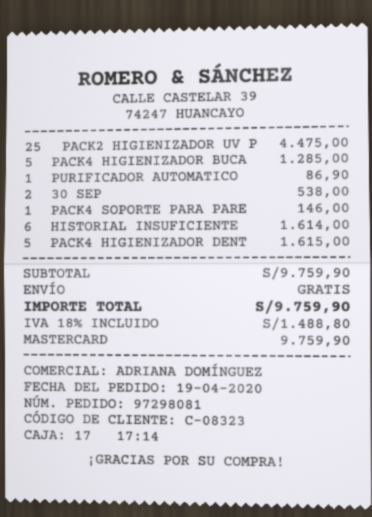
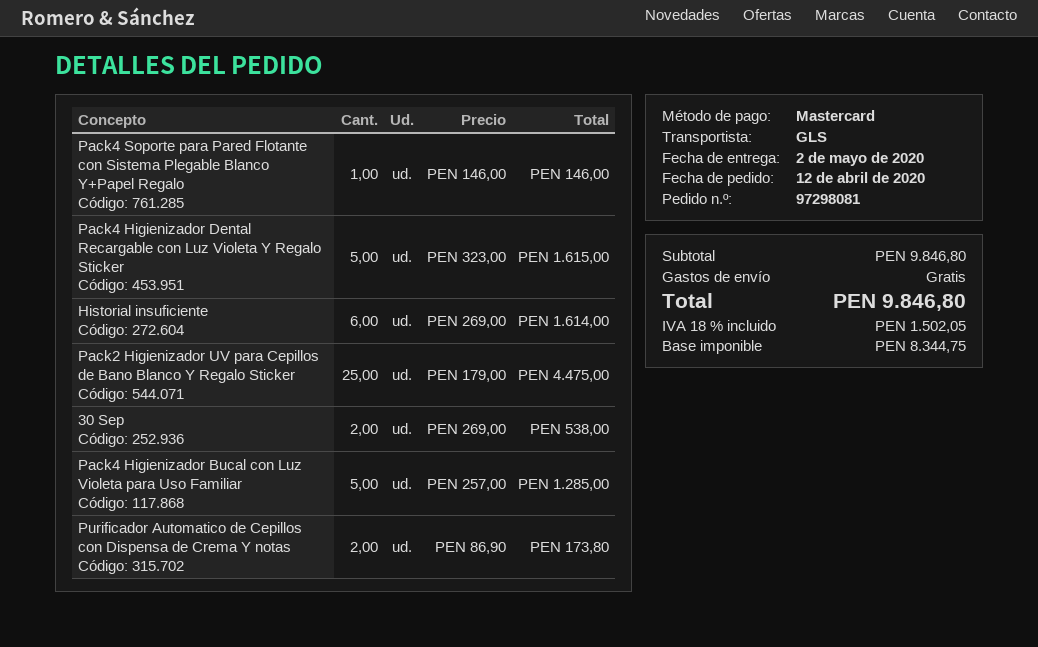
order date: 2020-04-19 -> 2020-04-12
PURIFICADOR AUTOMATICO: 1 for 86.90 -> 2 for 173.80
subtotal: 9759.90 -> 9846.80
tax: 18% = 1488.80 -> 18% = 1502.05
total: 9759.90 -> 9846.80

